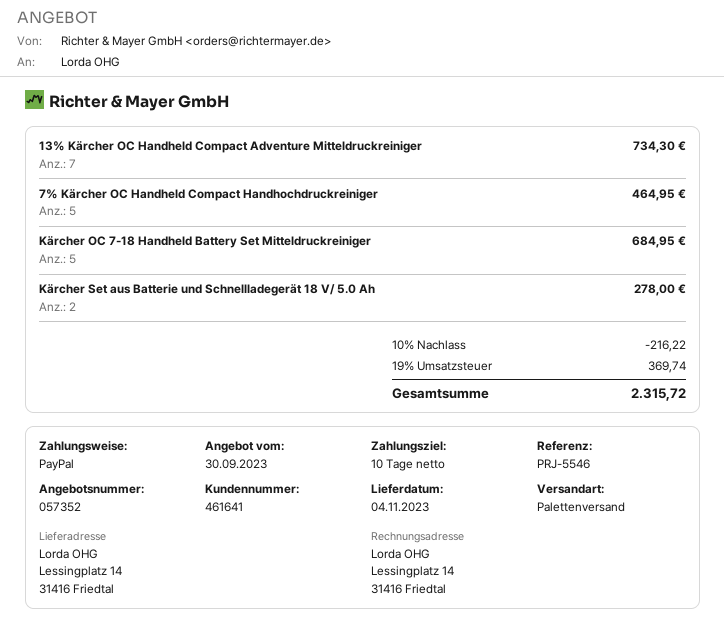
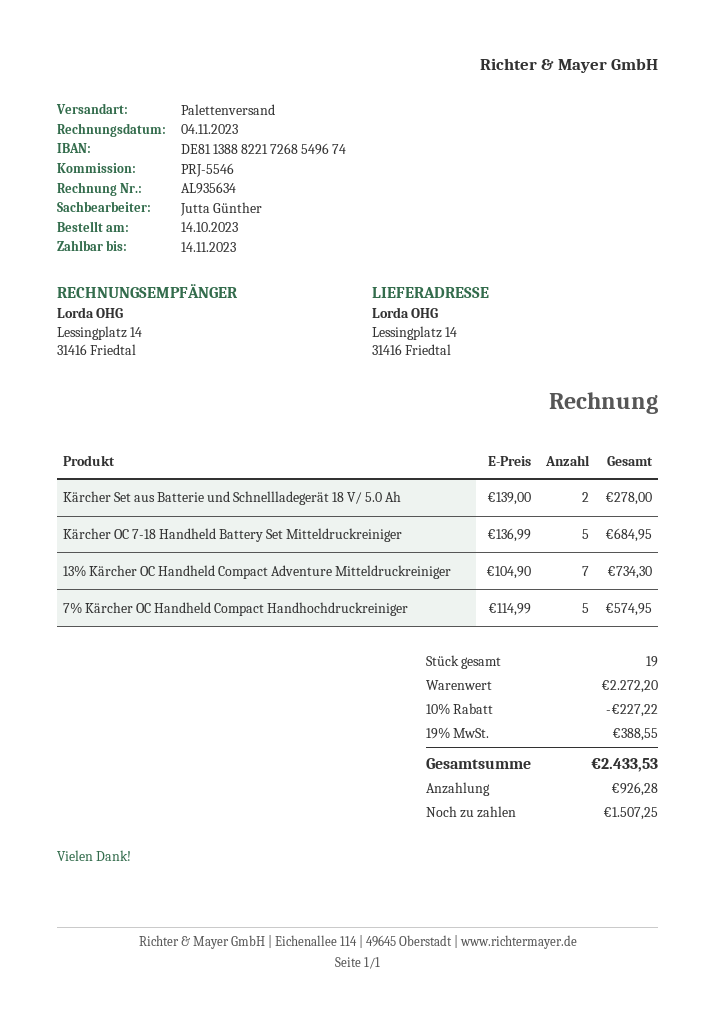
7% Kärcher OC Handheld Compact Handhochdruckreiniger: 5 for 464.95 -> 5 for 574.95
discount: 10% = 216.22 -> 10% = 227.22
tax: 19% = 369.74 -> 19% = 388.55
total: 2315.72 -> 2433.53

